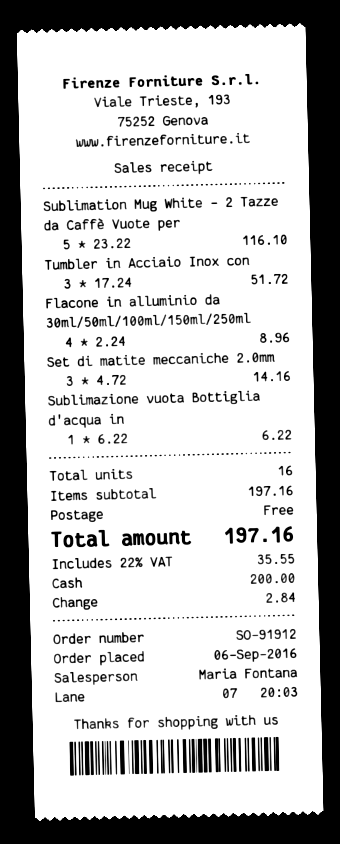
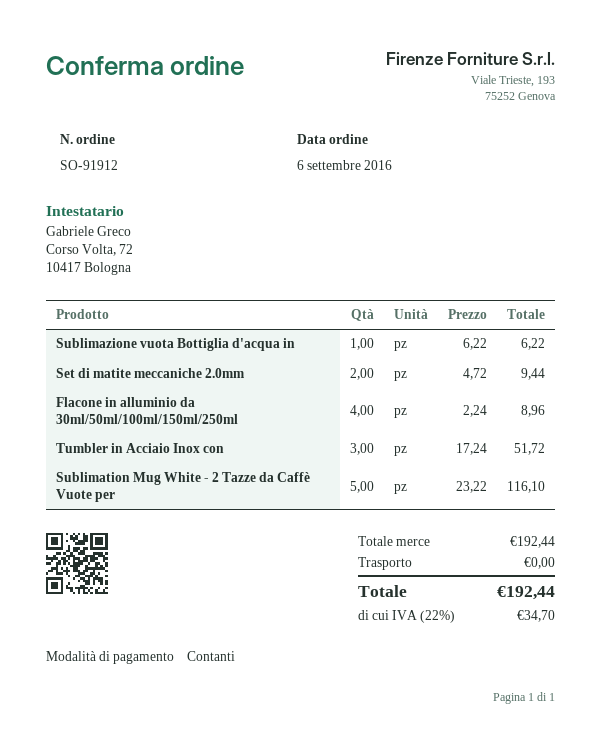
Set di matite meccaniche 2.0mm: 3 x 4.72 = 14.16 -> 2 x 4.72 = 9.44
subtotal: 197.16 -> 192.44
tax: 22% = 35.55 -> 22% = 34.70
total: 197.16 -> 192.44

